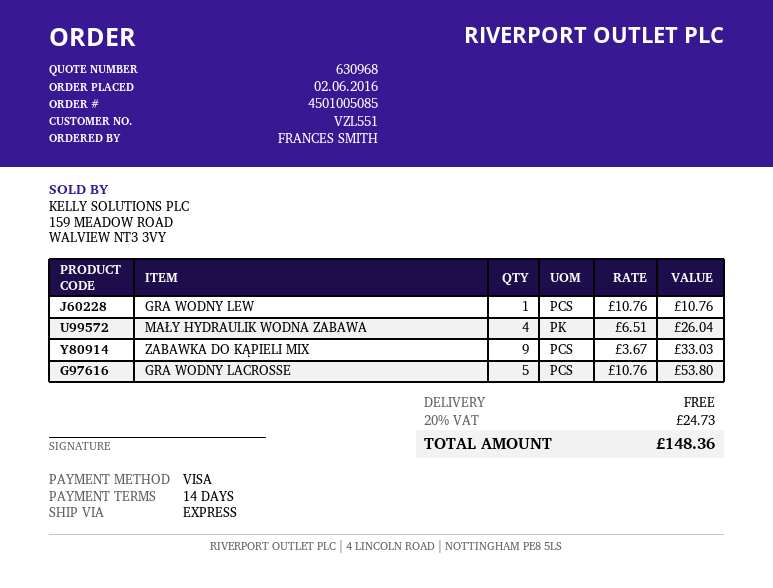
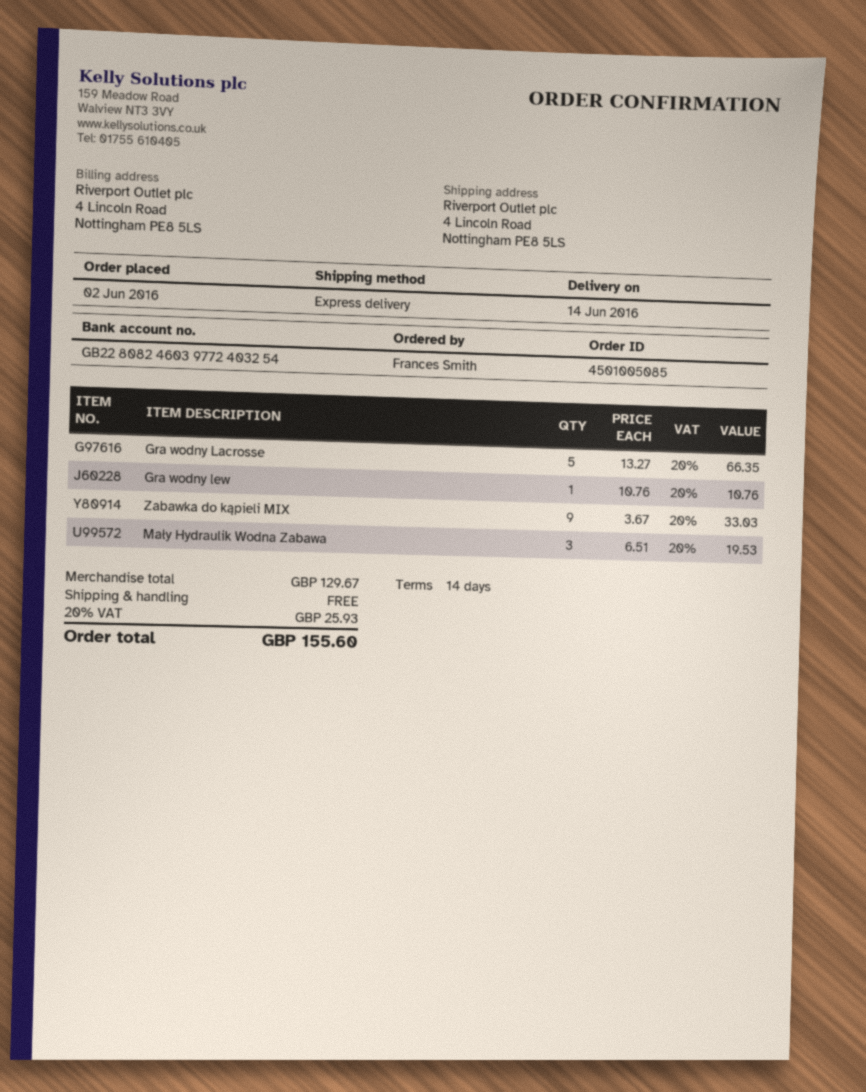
MAŁY HYDRAULIK WODNA ZABAWA: 4 x 6.51 = 26.04 -> 3 x 6.51 = 19.53
GRA WODNY LACROSSE: 5 x 10.76 = 53.80 -> 5 x 13.27 = 66.35
tax: 20% = 24.73 -> 20% = 25.93
total: 148.36 -> 155.60

